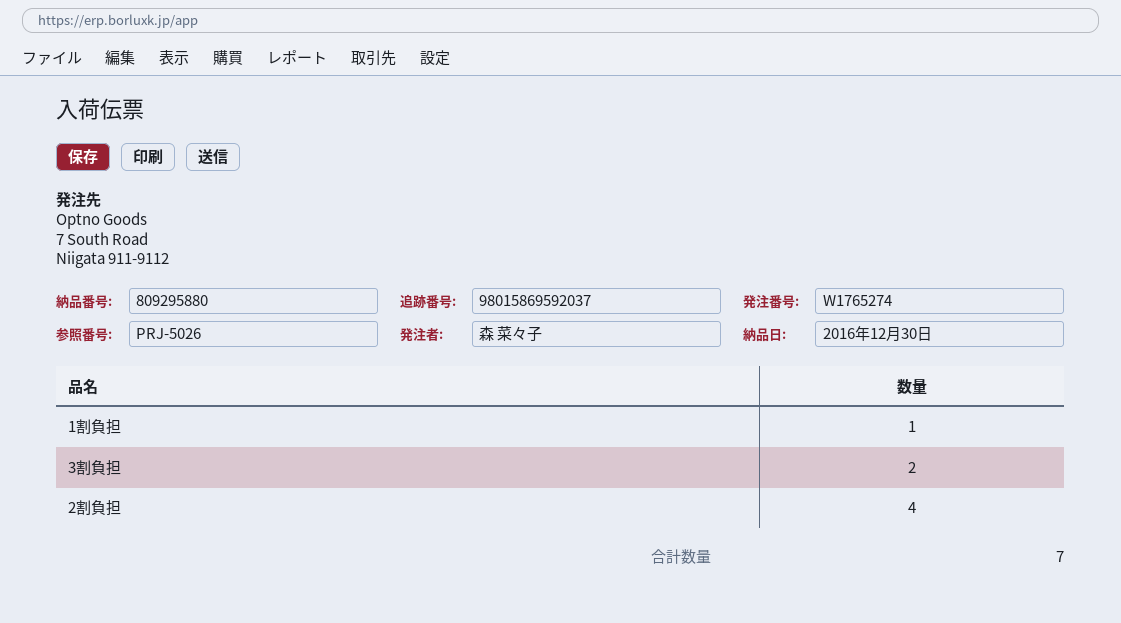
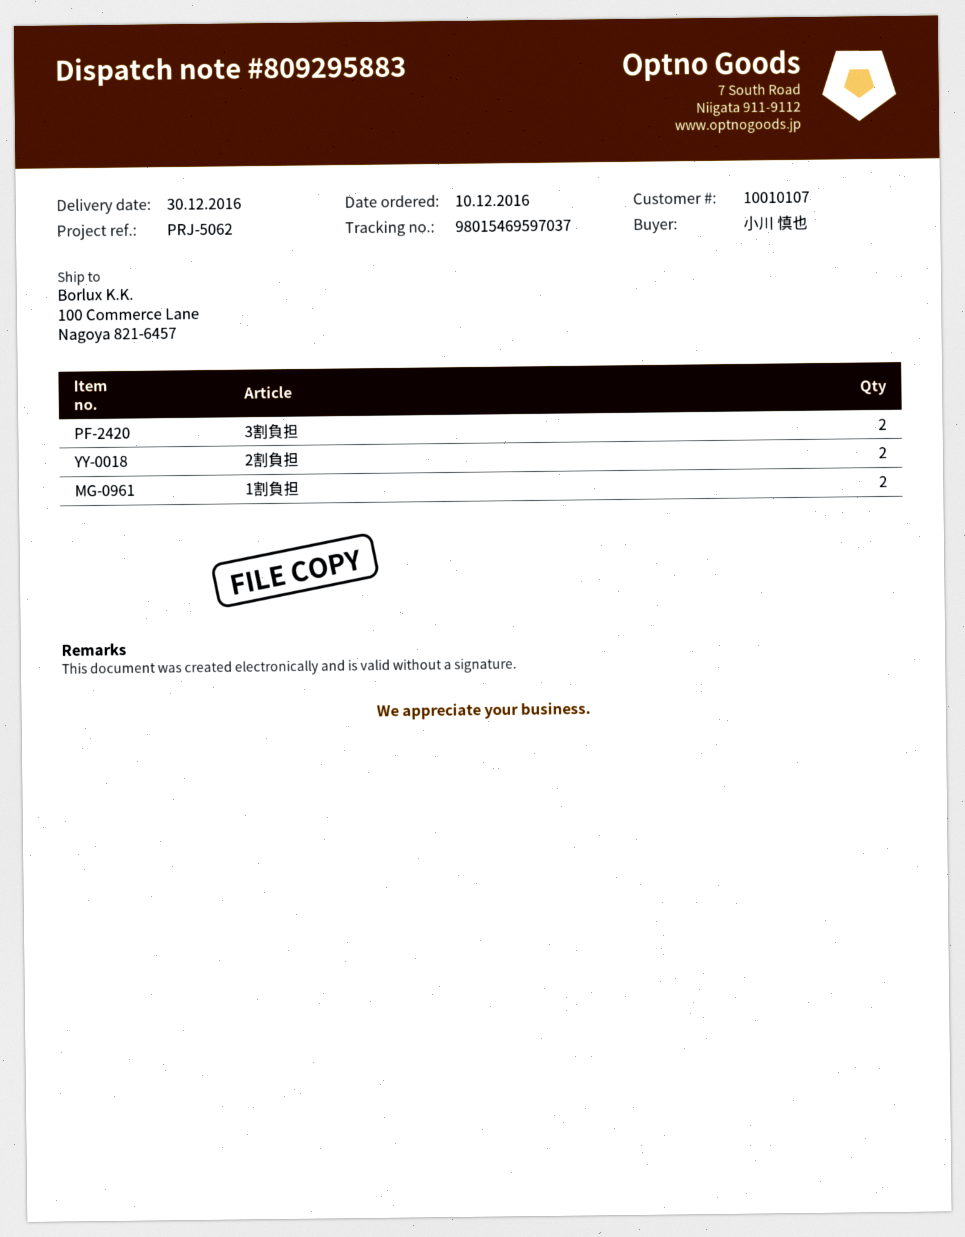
delivery note number: 809295880 -> 809295883
reference: PRJ-5026 -> PRJ-5062
ordered by: 森 菜々子 -> 小川 慎也
tracking number: 98015869592037 -> 98015469597037
1割負担: 1 -> 2
2割負担: 4 -> 2

